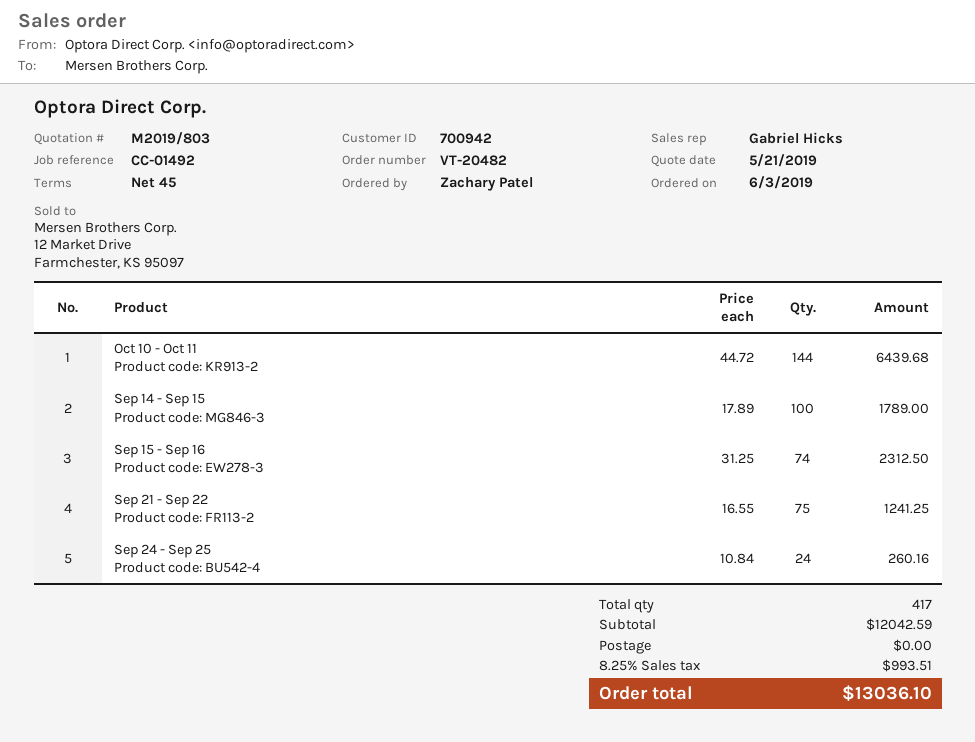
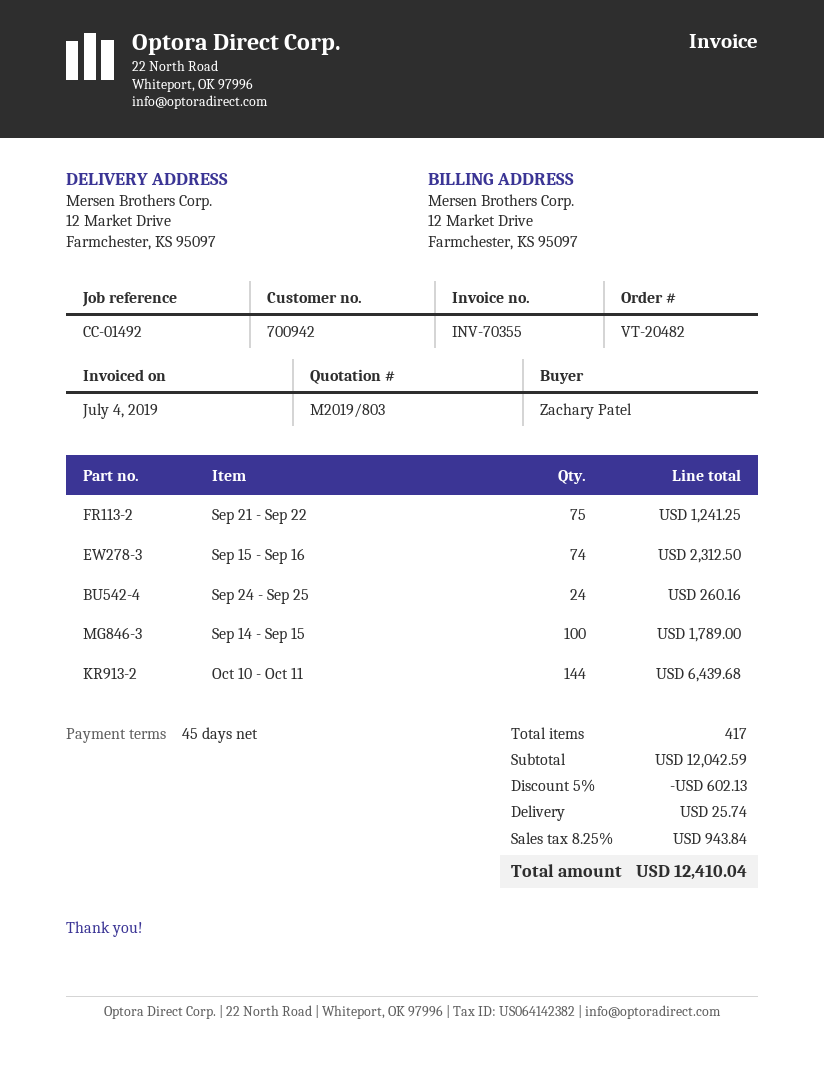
discount: none -> 5% = 602.13
shipping: 0.00 -> 25.74
tax: 8.25% = 993.51 -> 8.25% = 943.84
total: 13036.10 -> 12410.04

